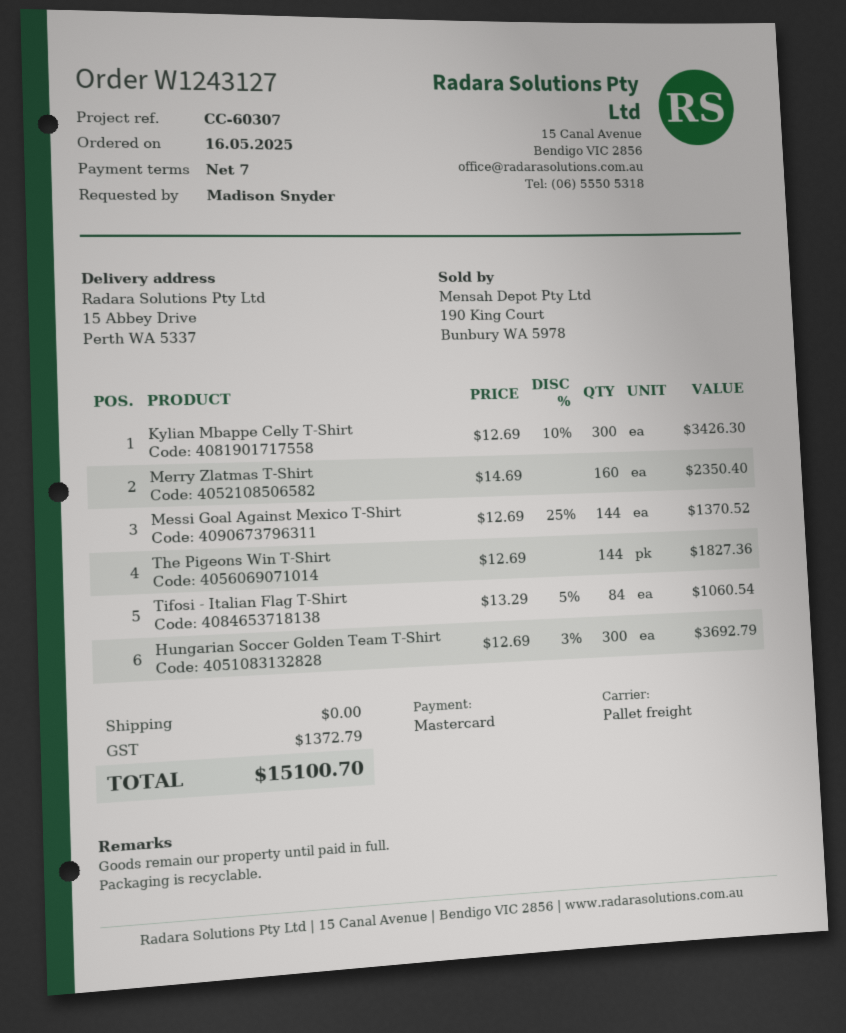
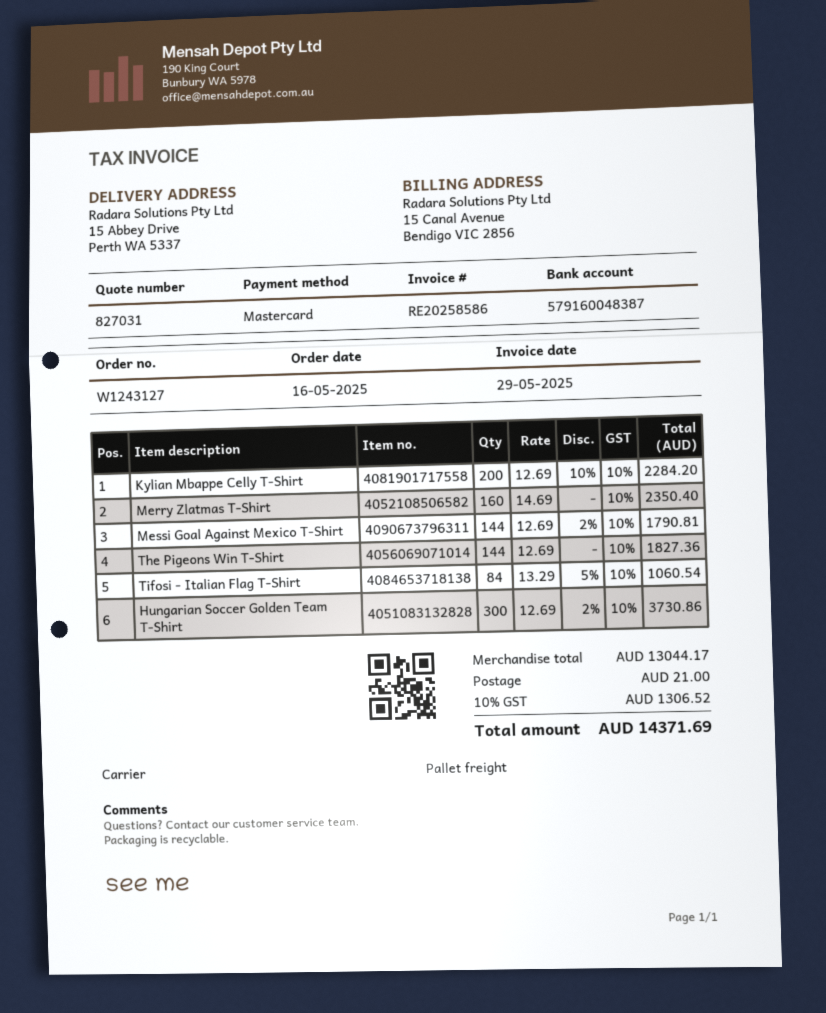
Kylian Mbappe Celly T-Shirt: 300 x 12.69 - 10% = 3426.30 -> 200 x 12.69 - 10% = 2284.20
Messi Goal Against Mexico T-Shirt: 144 x 12.69 - 25% = 1370.52 -> 144 x 12.69 - 2% = 1790.81
Hungarian Soccer Golden Team T-Shirt: 300 x 12.69 - 3% = 3692.79 -> 300 x 12.69 - 2% = 3730.86
shipping: 0.00 -> 21.00
tax: 1372.79 -> 1306.52
total: 15100.70 -> 14371.69

